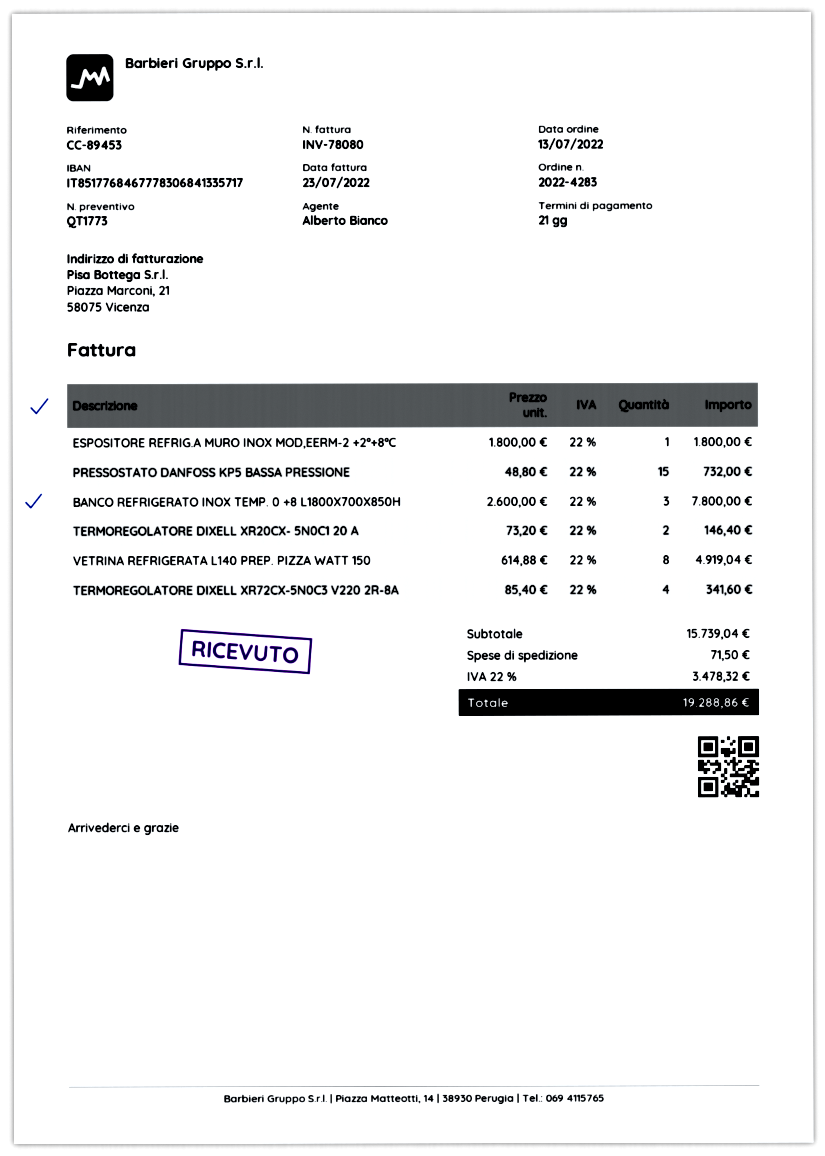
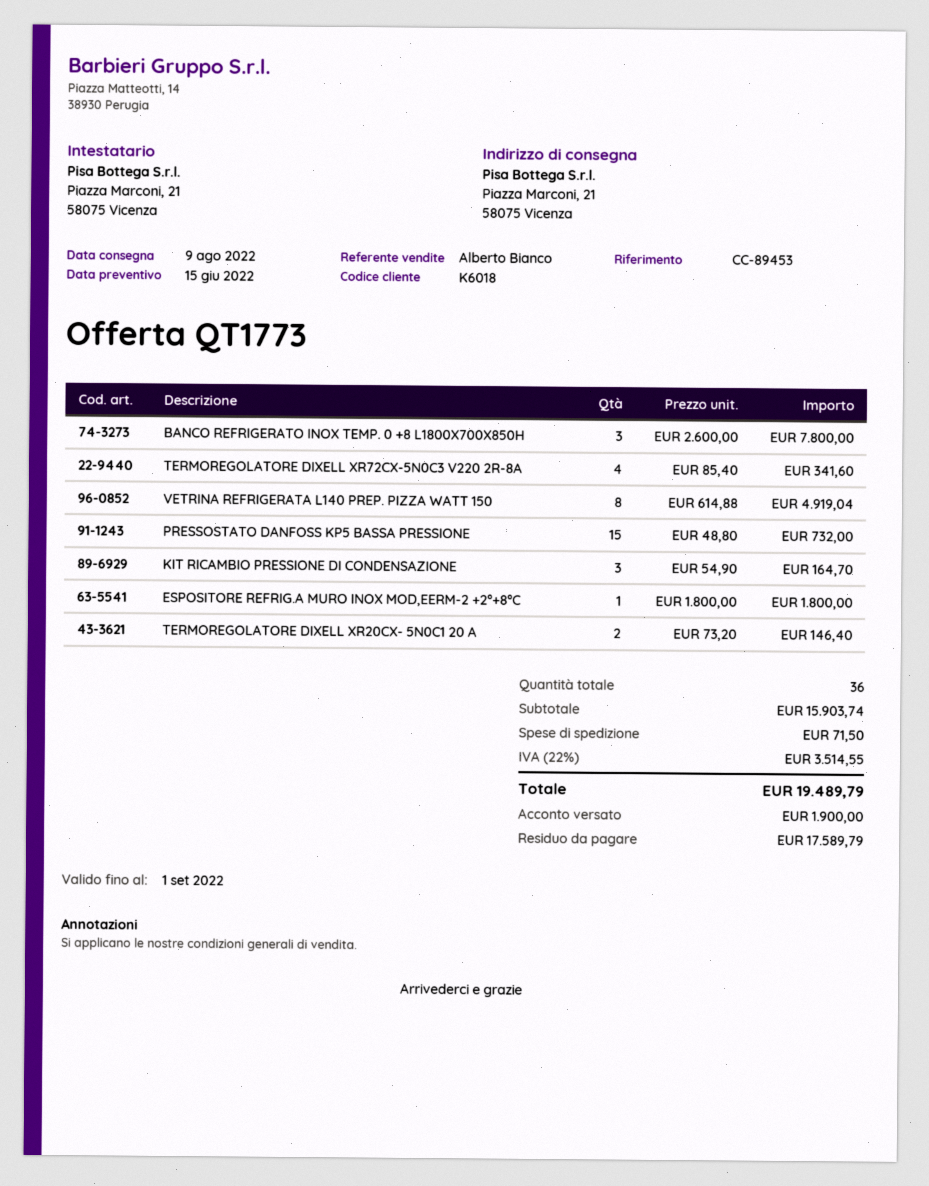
KIT RICAMBIO PRESSIONE DI CONDENSAZIONE: none -> 3 x 54.90 = 164.70
subtotal: 15739.04 -> 15903.74
tax: 22% = 3478.32 -> 22% = 3514.55
total: 19288.86 -> 19489.79

